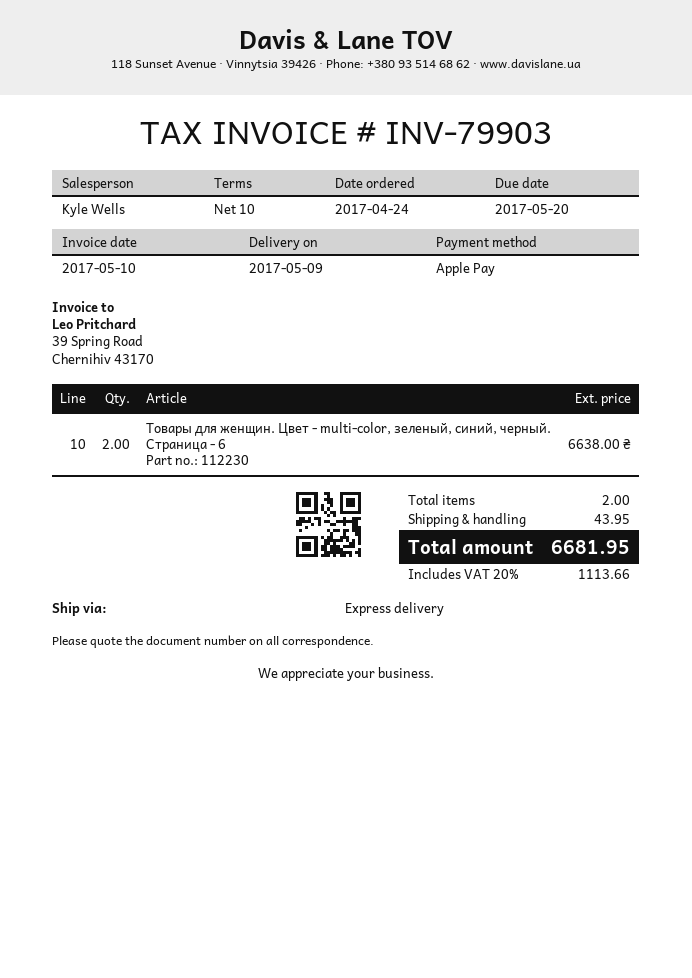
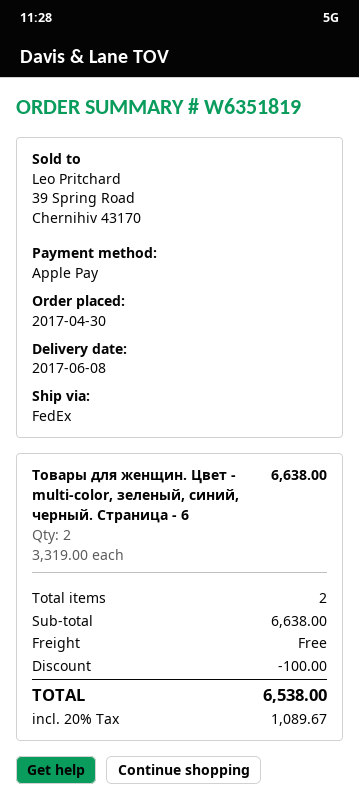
order date: 2017-04-24 -> 2017-04-30
delivery date: 2017-05-09 -> 2017-06-08
shipping method: express -> FedEx
discount: none -> 100.00
shipping: 43.95 -> 0.00
tax: 20% = 1113.66 -> 20% = 1089.67
total: 6681.95 -> 6538.00

